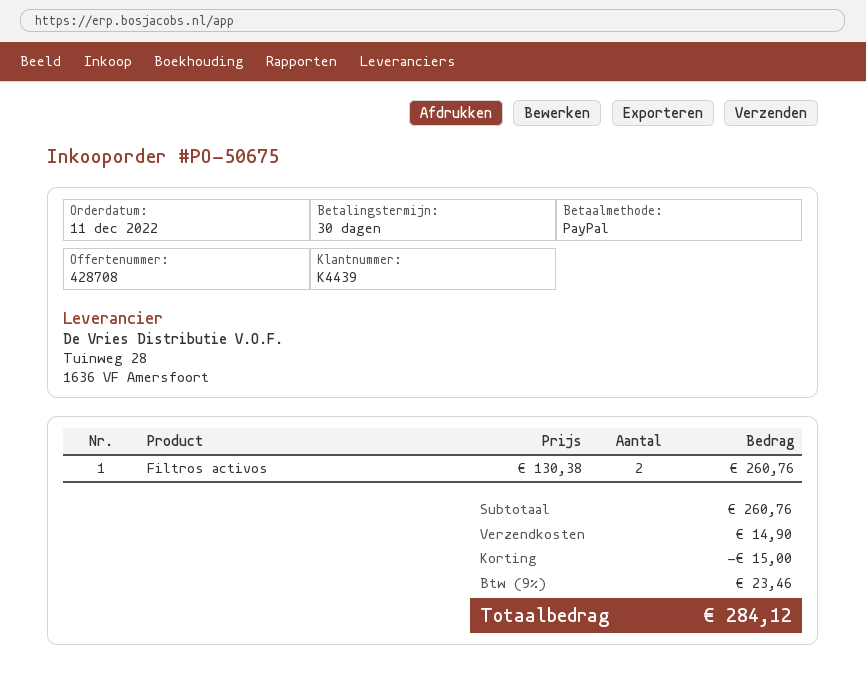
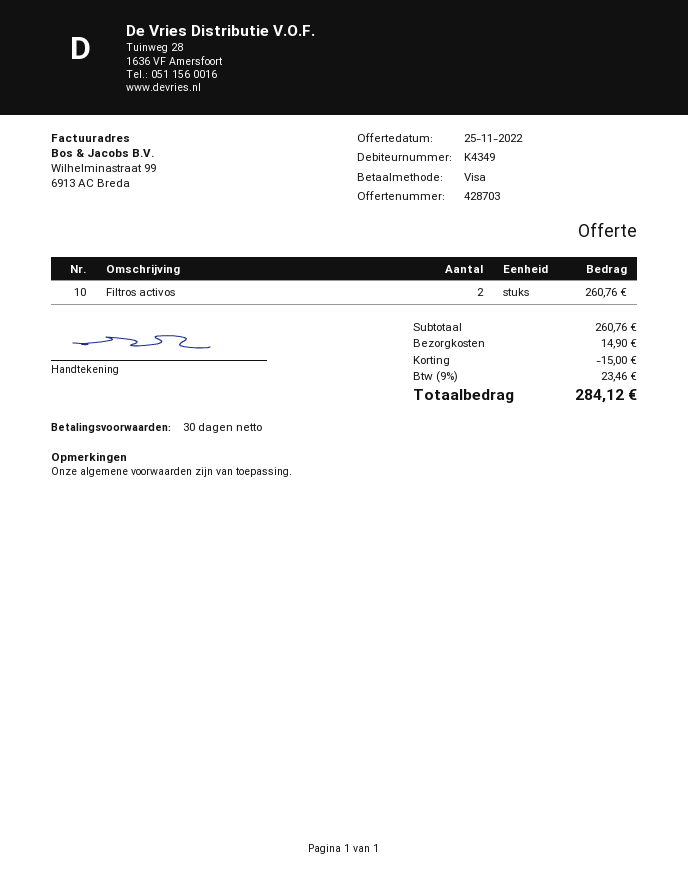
quote number: 428708 -> 428703
customer number: K4439 -> K4349
payment method: PayPal -> Visa

